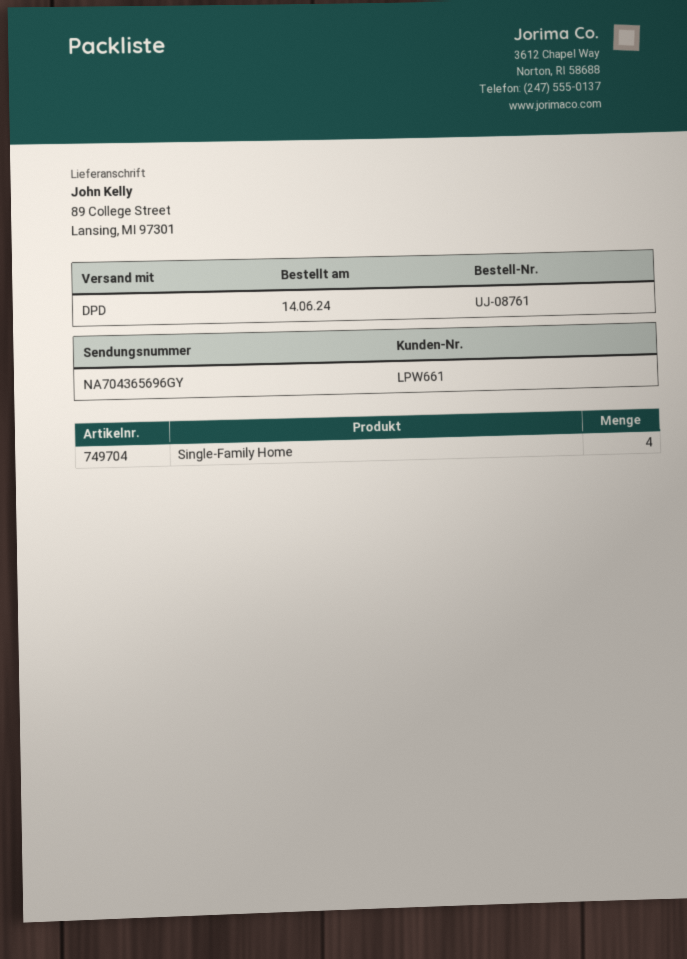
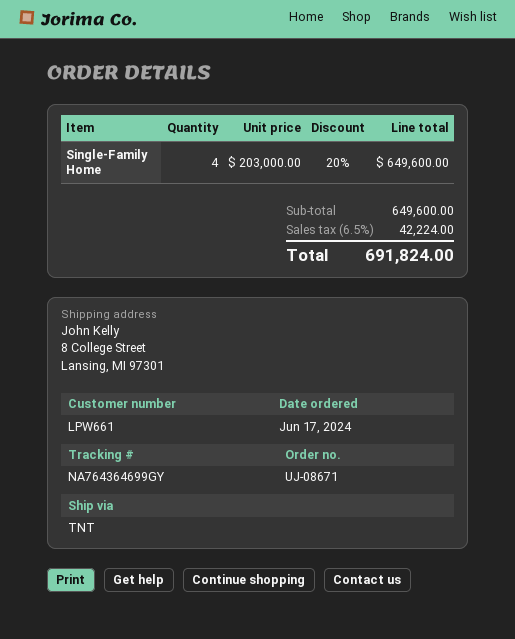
order number: UJ-08761 -> UJ-08671
order date: 2024-06-14 -> 2024-06-17
shipping method: DPD -> TNT
tracking number: NA704365696GY -> NA764364699GY
ship to: 89 College Street, Lansing, MI 97301 -> 8 College Street, Lansing, MI 97301

